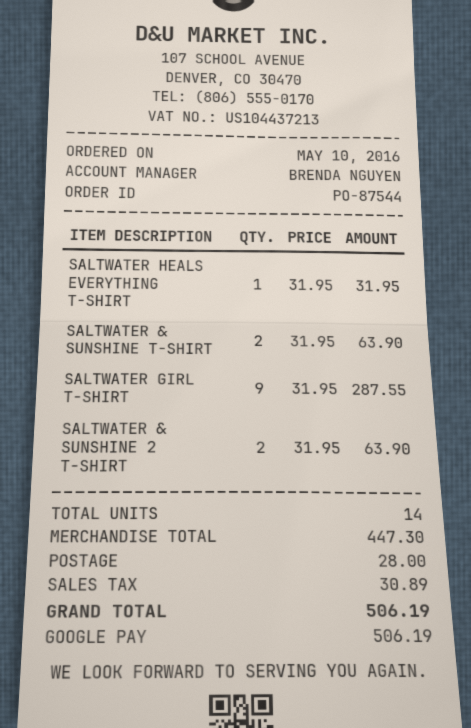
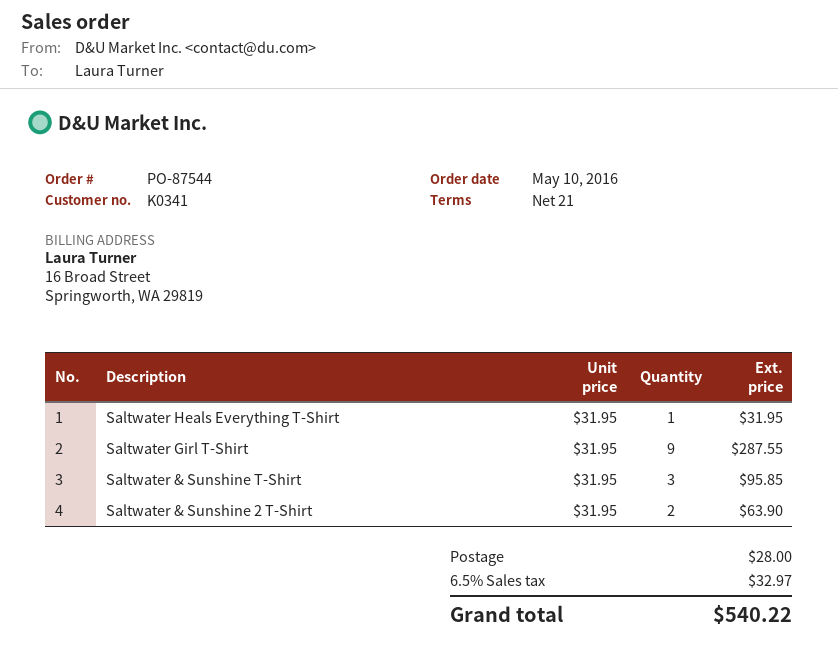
SALTWATER & SUNSHINE T-SHIRT: 2 x 31.95 = 63.90 -> 3 x 31.95 = 95.85
tax: 30.89 -> 32.97
total: 506.19 -> 540.22

